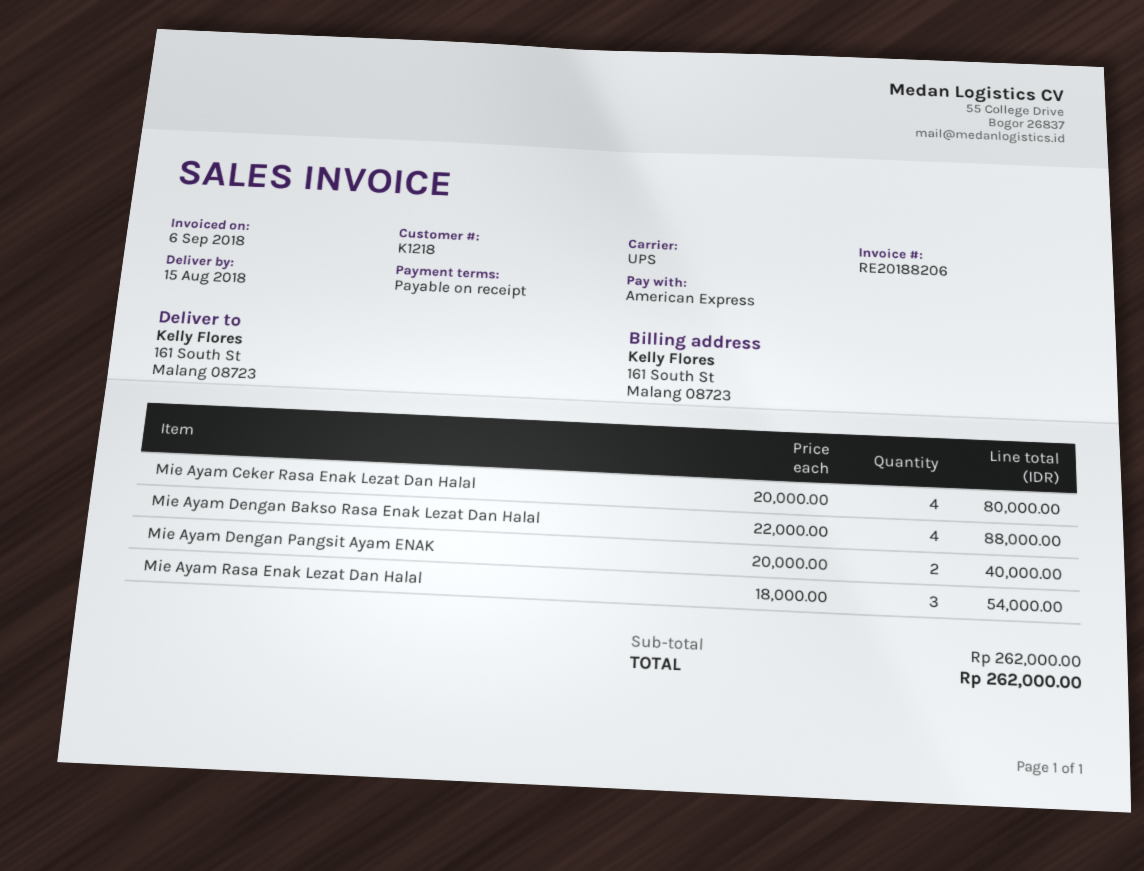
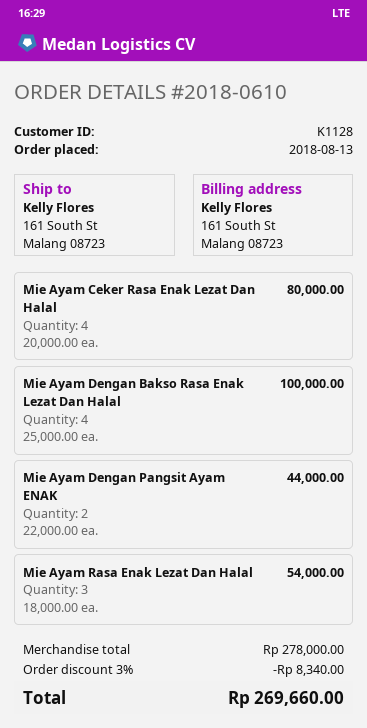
customer number: K1218 -> K1128
Mie Ayam Dengan Bakso Rasa Enak Lezat Dan Halal: 4 x 22000.00 = 88000.00 -> 4 x 25000.00 = 100000.00
Mie Ayam Dengan Pangsit Ayam ENAK: 2 x 20000.00 = 40000.00 -> 2 x 22000.00 = 44000.00
subtotal: 262000.00 -> 278000.00
discount: none -> 3% = 8340.00
total: 262000.00 -> 269660.00

